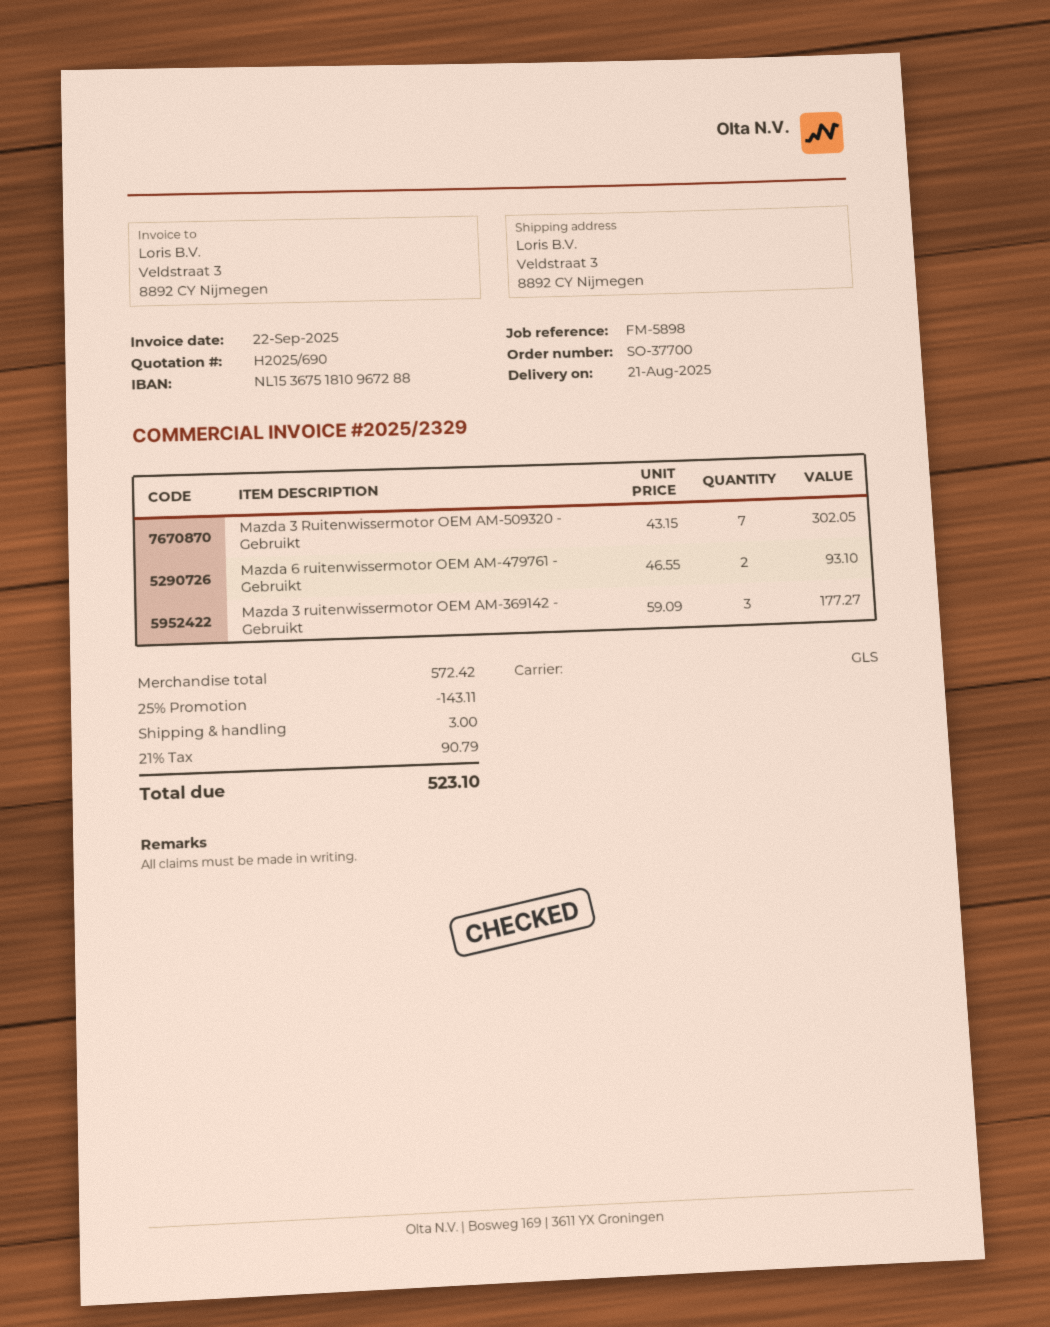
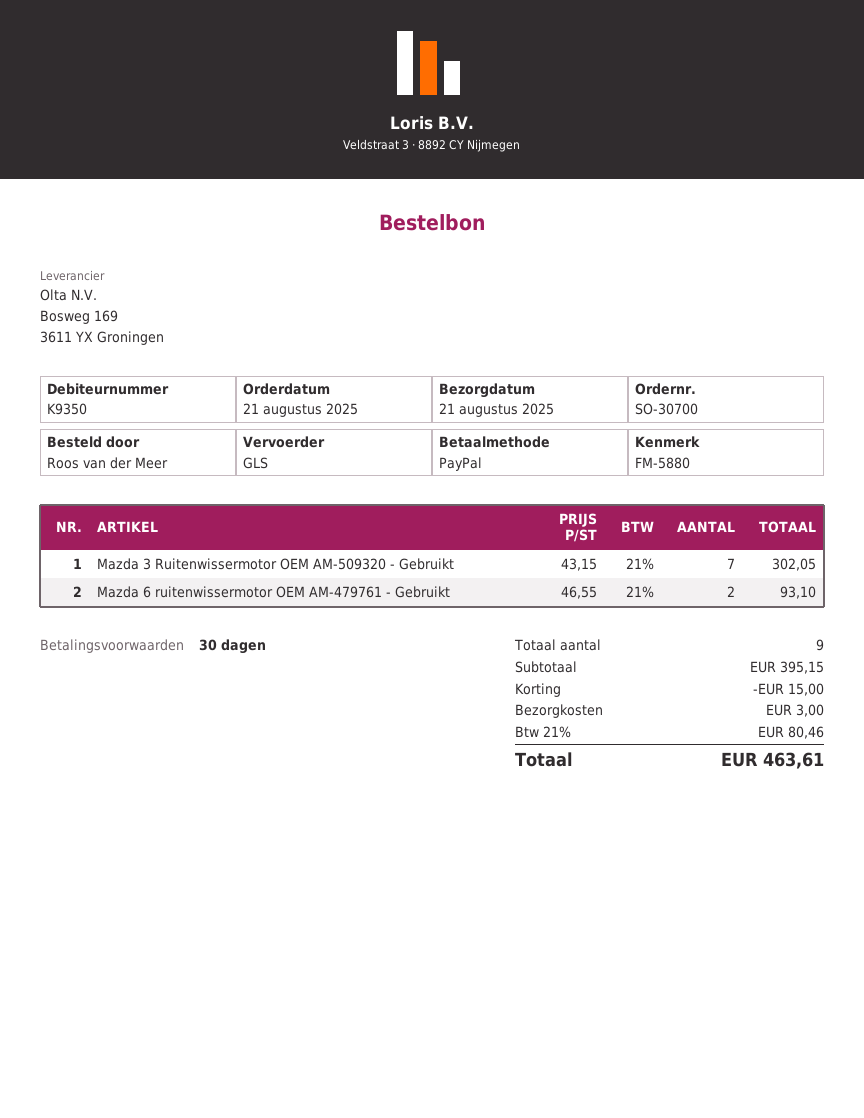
order number: SO-37700 -> SO-30700
reference: FM-5898 -> FM-5880
Mazda 3 ruitenwissermotor OEM AM-369142 - Gebruikt: 3 x 59.09 = 177.27 -> none
subtotal: 572.42 -> 395.15
discount: 143.11 -> 15.00
tax: 21% = 90.79 -> 21% = 80.46
total: 523.10 -> 463.61

